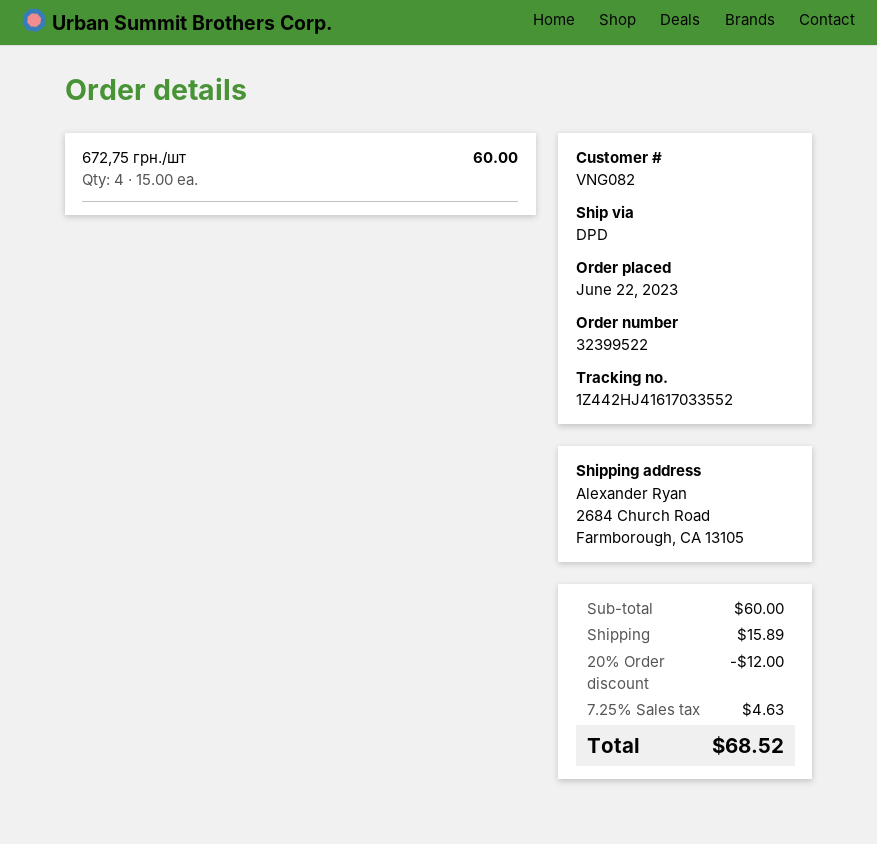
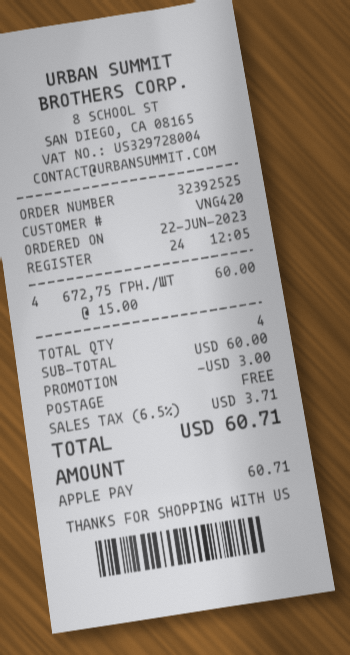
order number: 32399522 -> 32392525
customer number: VNG082 -> VNG420
discount: 12.00 -> 3.00
shipping: 15.89 -> 0.00
tax: 7.25% = 4.63 -> 6.5% = 3.71
total: 68.52 -> 60.71

